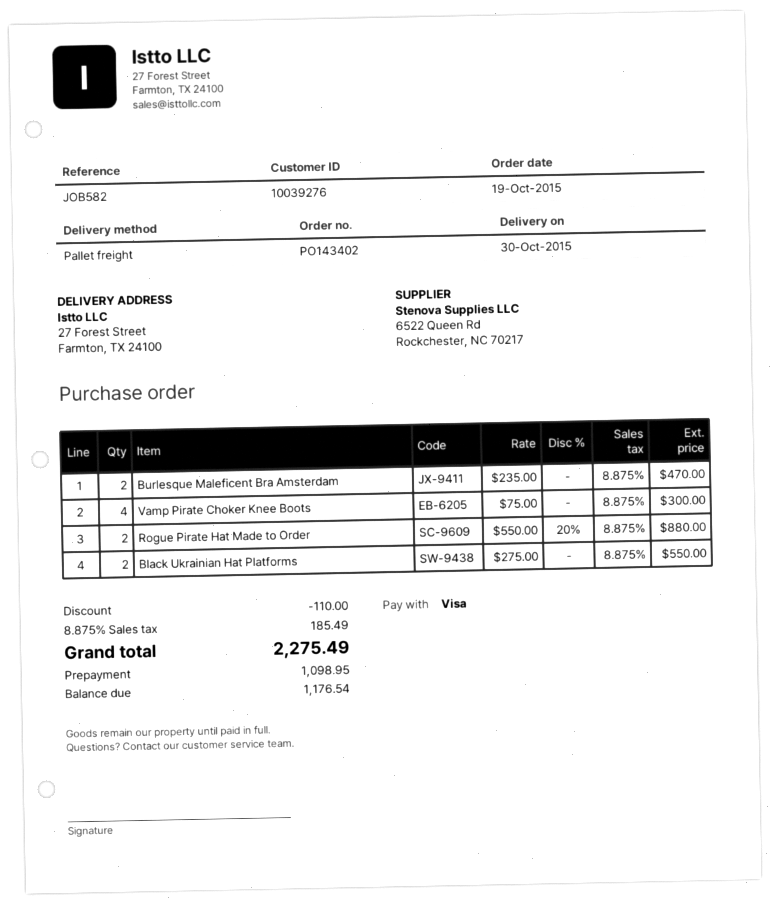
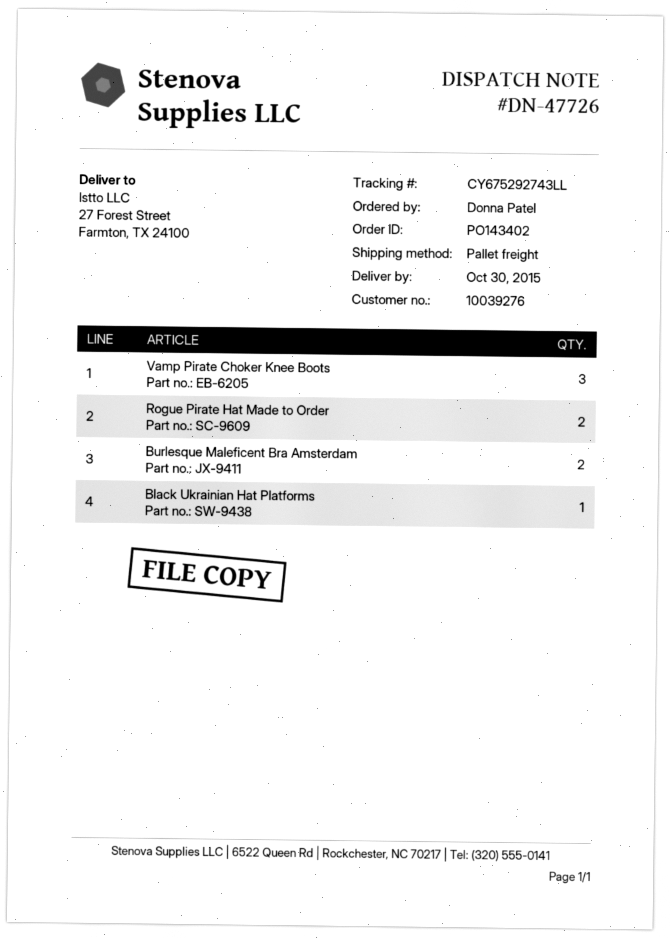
Vamp Pirate Choker Knee Boots: 4 -> 3
Black Ukrainian Hat Platforms: 2 -> 1

